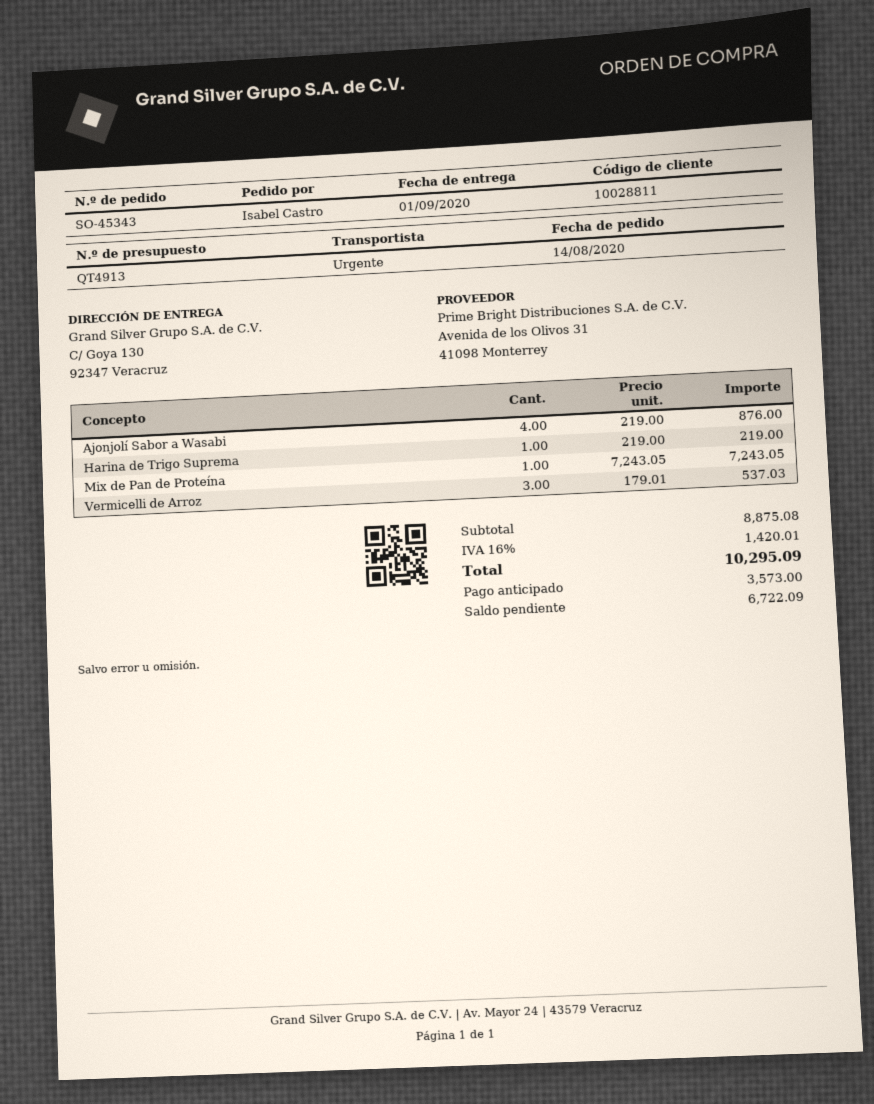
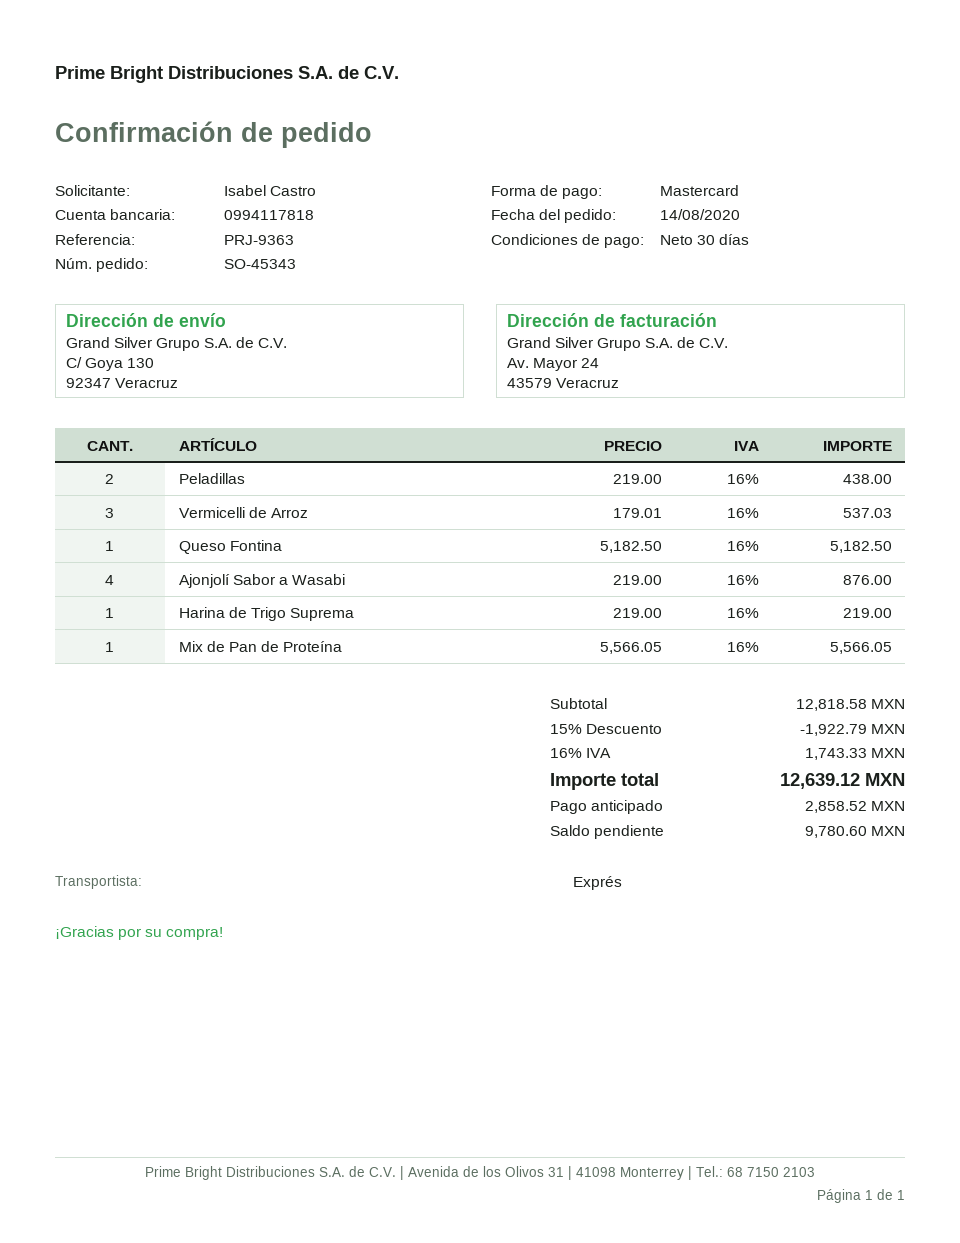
Mix de Pan de Proteína: 1 x 7243.05 = 7243.05 -> 1 x 5566.05 = 5566.05
Peladillas: none -> 2 x 219.00 = 438.00
Queso Fontina: none -> 1 x 5182.50 = 5182.50
subtotal: 8875.08 -> 12818.58
discount: none -> 15% = 1922.79
tax: 16% = 1420.01 -> 16% = 1743.33
total: 10295.09 -> 12639.12
deposit: 3573.00 -> 2858.52
balance: 6722.09 -> 9780.60

